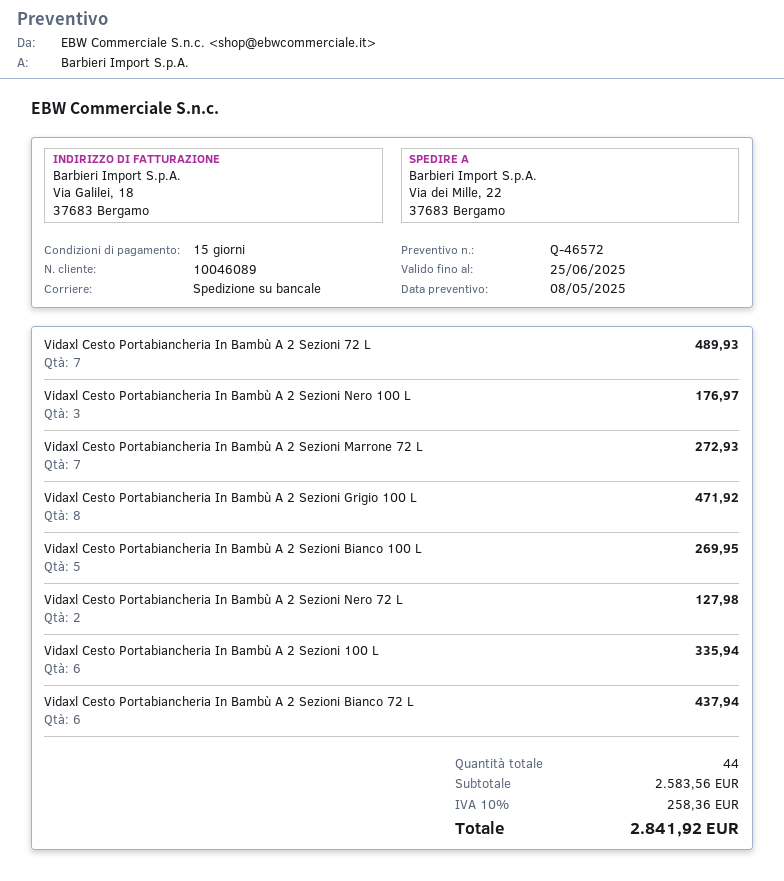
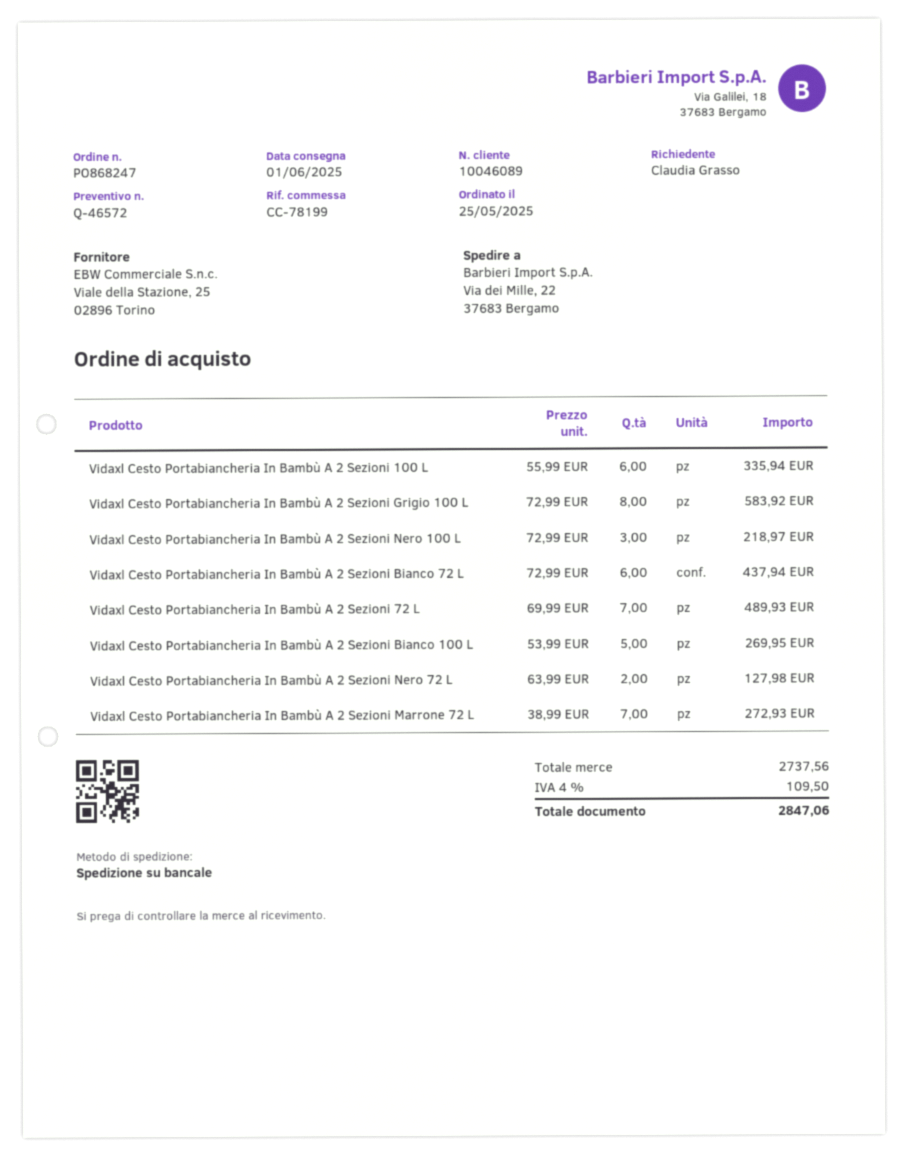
Vidaxl Cesto Portabiancheria In Bambù A 2 Sezioni Nero 100 L: 3 for 176.97 -> 3 for 218.97
Vidaxl Cesto Portabiancheria In Bambù A 2 Sezioni Grigio 100 L: 8 for 471.92 -> 8 for 583.92
subtotal: 2583.56 -> 2737.56
tax: 10% = 258.36 -> 4% = 109.50
total: 2841.92 -> 2847.06

